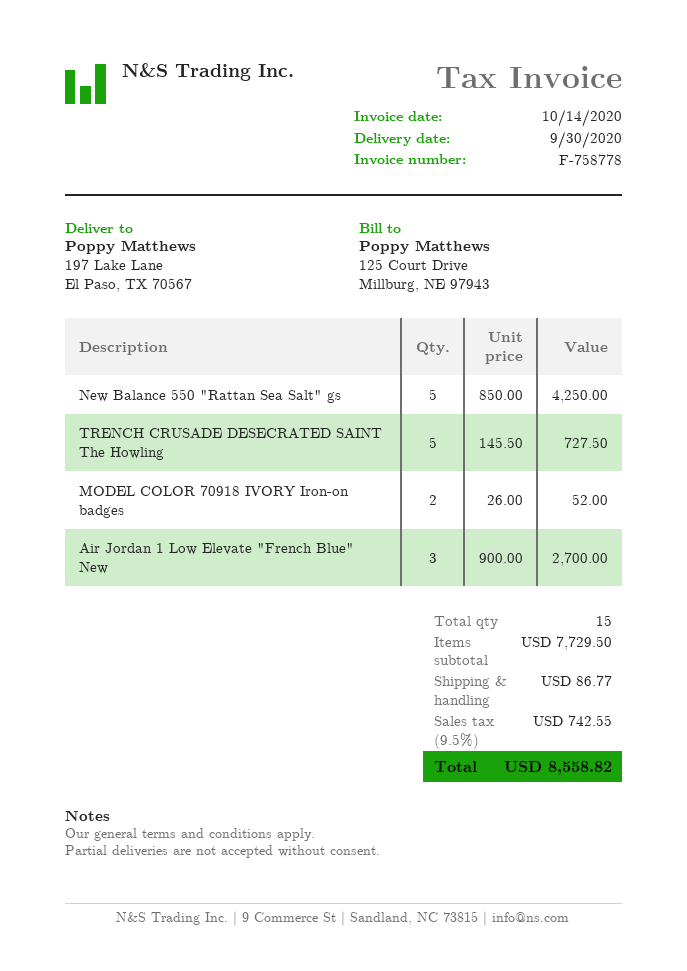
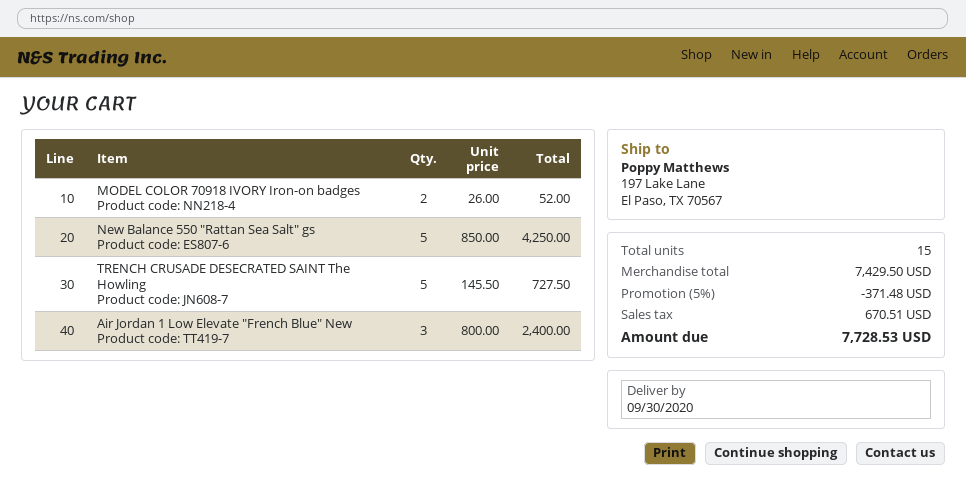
Air Jordan 1 Low Elevate "French Blue" New: 3 x 900.00 = 2700.00 -> 3 x 800.00 = 2400.00
subtotal: 7729.50 -> 7429.50
discount: none -> 5% = 371.48
shipping: 86.77 -> none
tax: 742.55 -> 670.51
total: 8558.82 -> 7728.53

